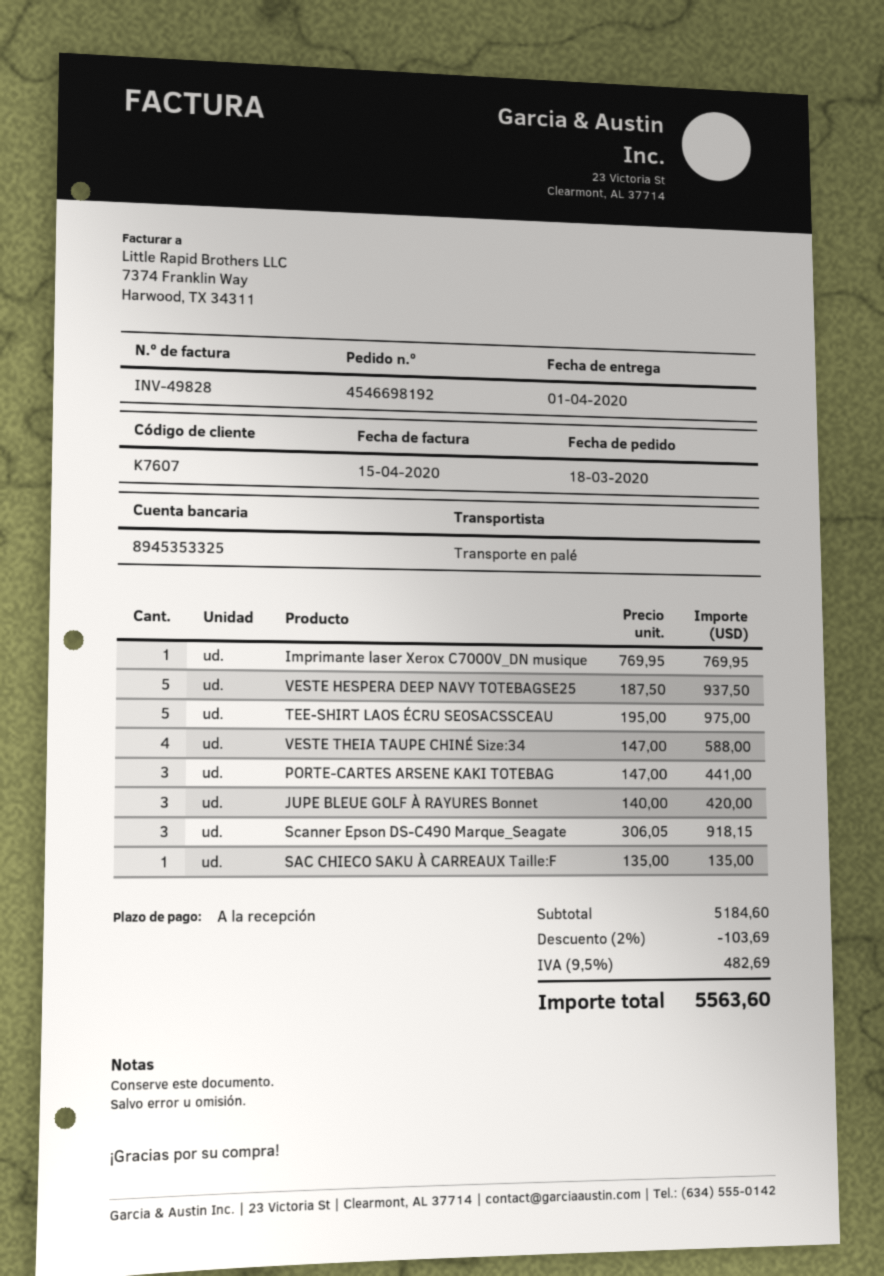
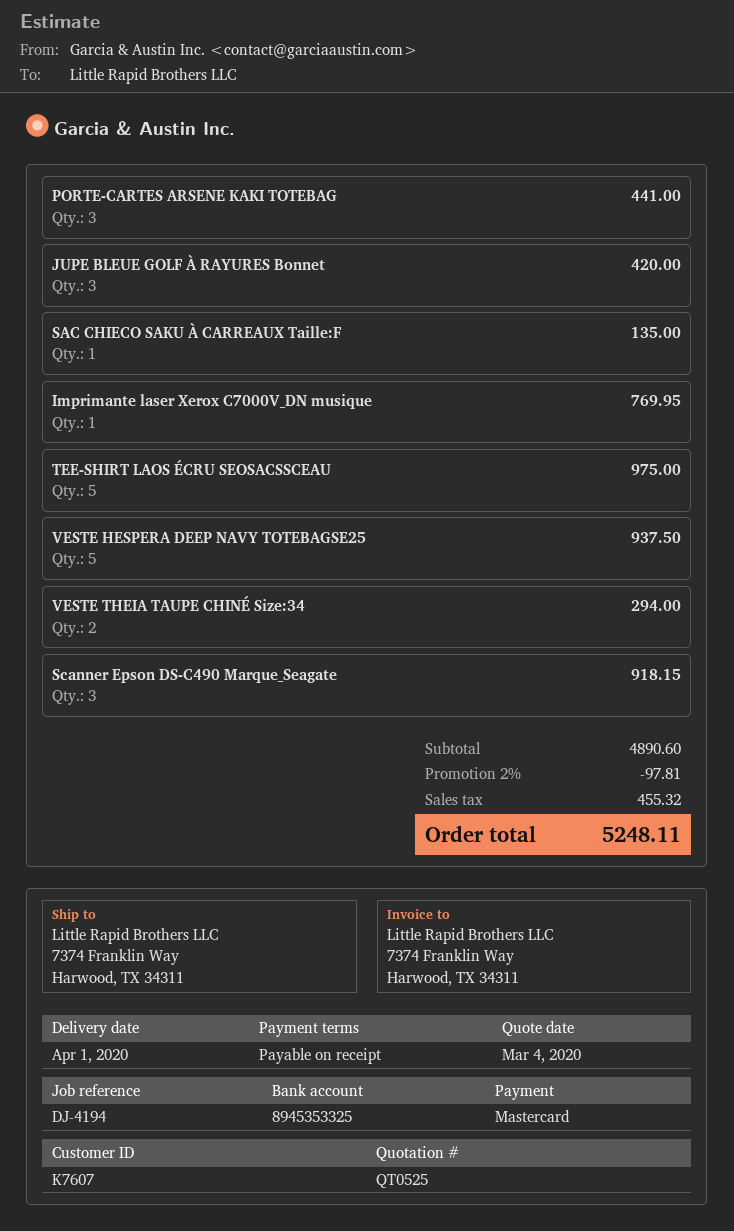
VESTE THEIA TAUPE CHINÉ Size:34: 4 for 588.00 -> 2 for 294.00
subtotal: 5184.60 -> 4890.60
discount: 2% = 103.69 -> 2% = 97.81
tax: 482.69 -> 455.32
total: 5563.60 -> 5248.11

